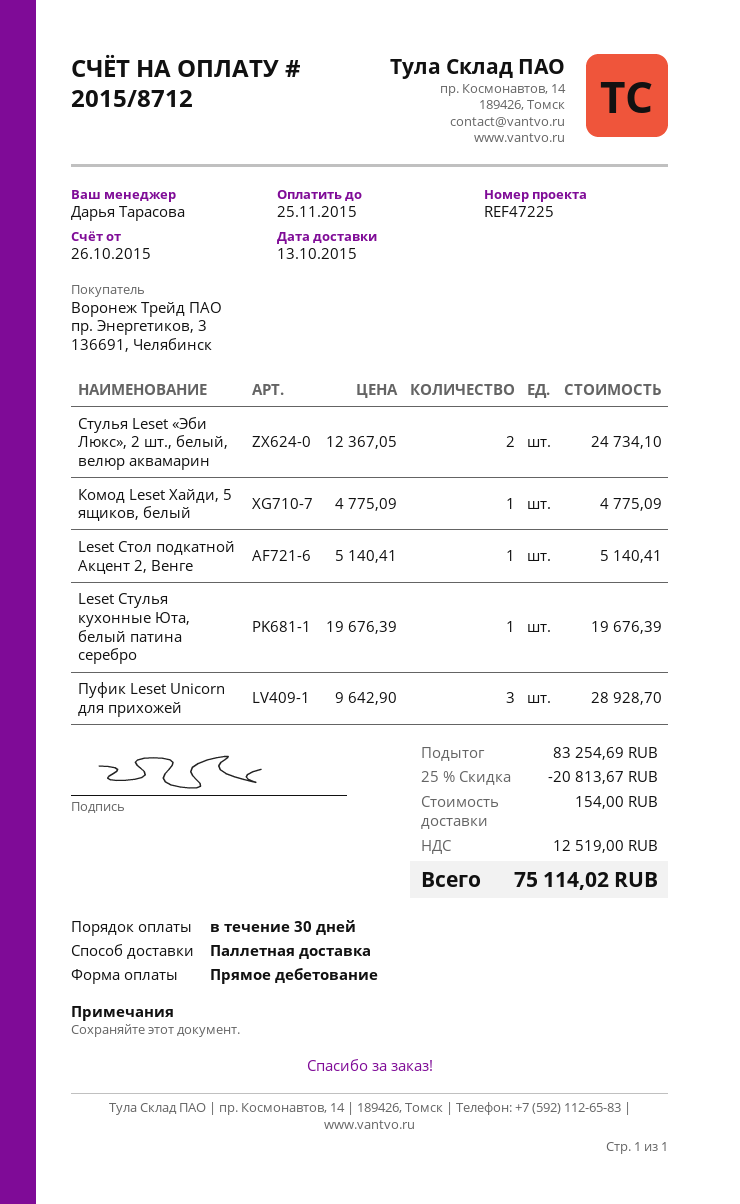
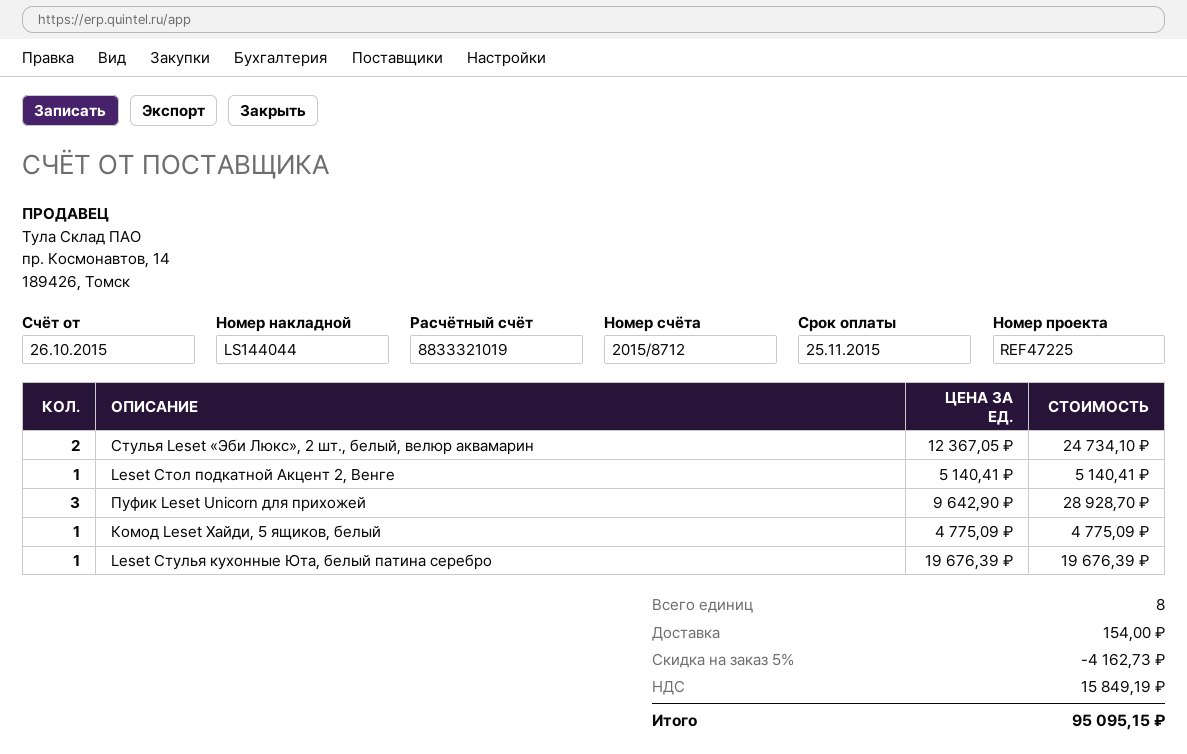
discount: 25% = 20813.67 -> 5% = 4162.73
tax: 12519.00 -> 15849.19
total: 75114.02 -> 95095.15

